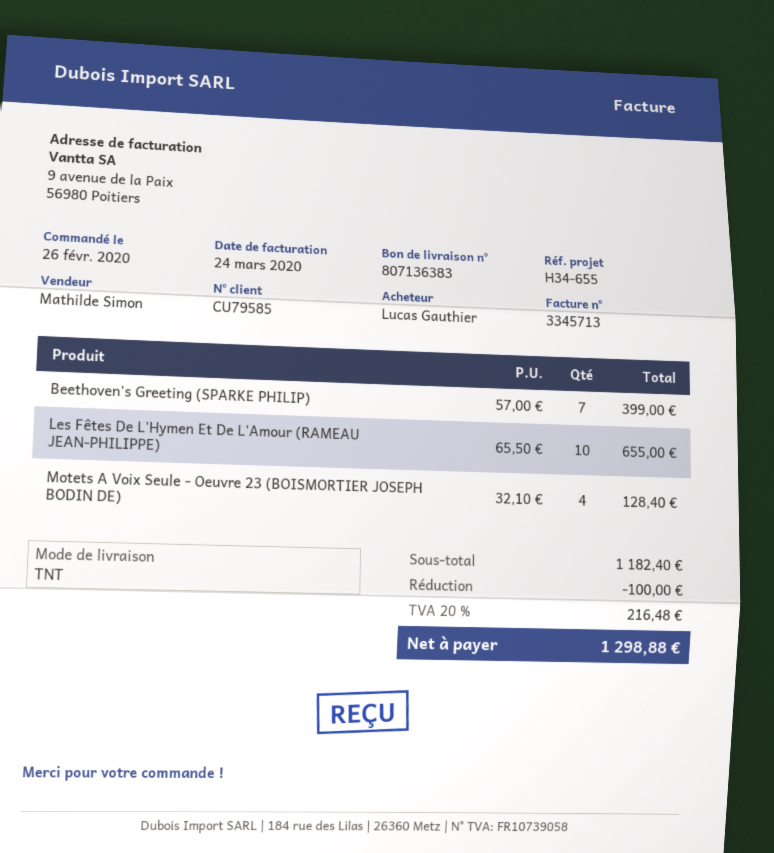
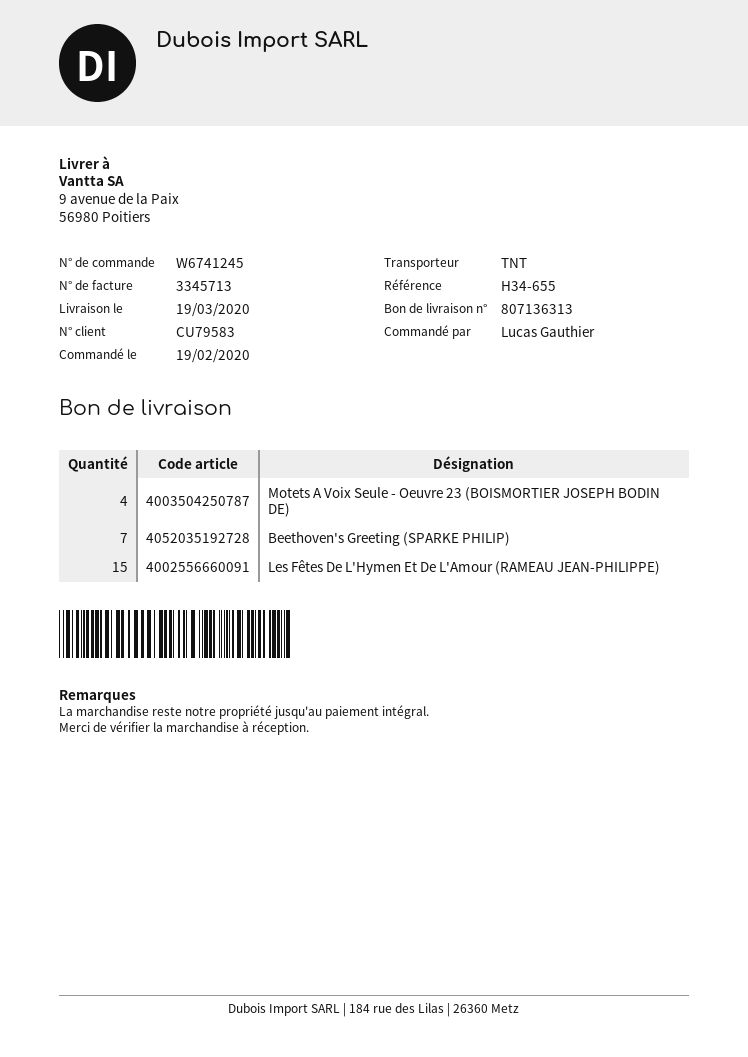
order date: 2020-02-26 -> 2020-02-19
delivery note number: 807136383 -> 807136313
customer number: CU79585 -> CU79583
Les Fêtes De L'Hymen Et De L'Amour (RAMEAU JEAN-PHILIPPE): 10 -> 15

